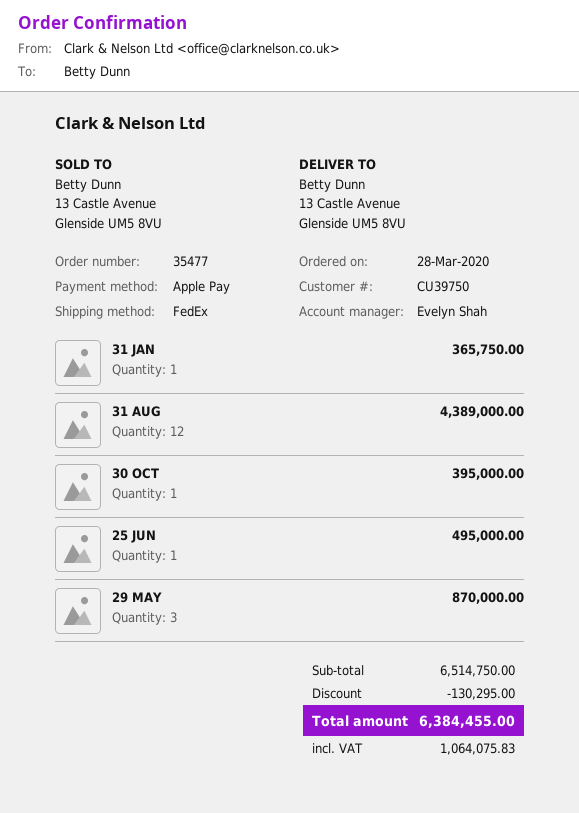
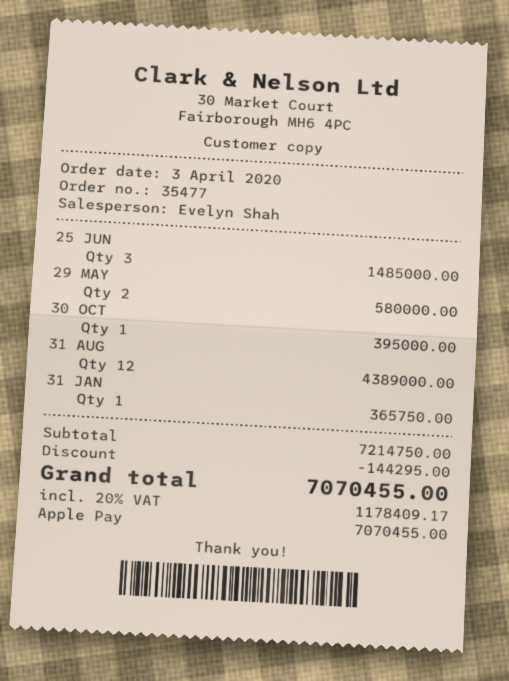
order date: 2020-03-28 -> 2020-04-03
25 JUN: 1 for 495000.00 -> 3 for 1485000.00
29 MAY: 3 for 870000.00 -> 2 for 580000.00
subtotal: 6514750.00 -> 7214750.00
discount: 130295.00 -> 144295.00
tax: 1064075.83 -> 1178409.17
total: 6384455.00 -> 7070455.00

